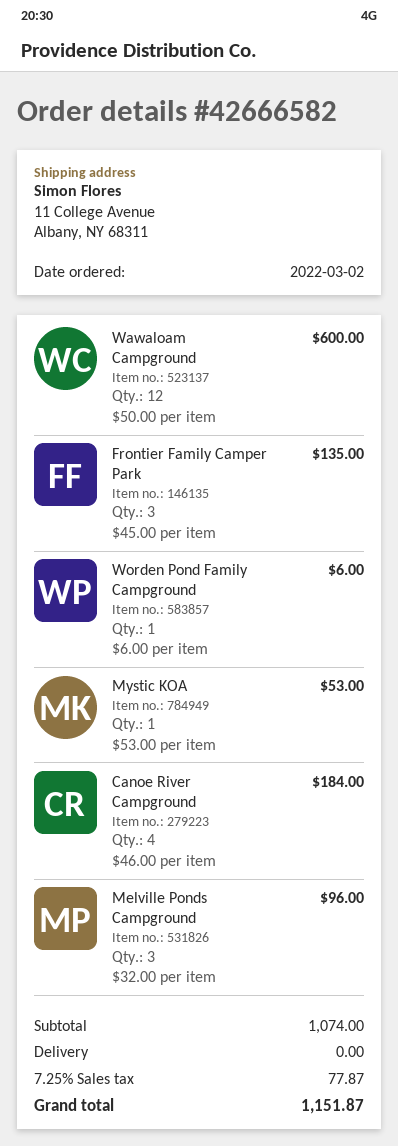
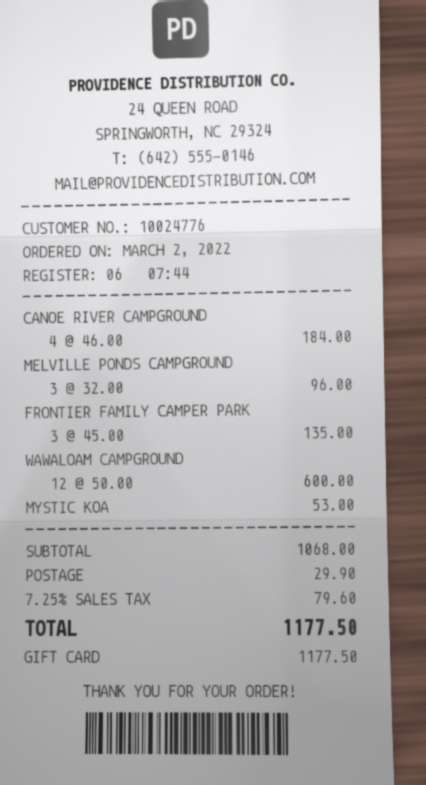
Worden Pond Family Campground: 1 x 6.00 = 6.00 -> none
subtotal: 1074.00 -> 1068.00
shipping: 0.00 -> 29.90
tax: 7.25% = 77.87 -> 7.25% = 79.60
total: 1151.87 -> 1177.50

